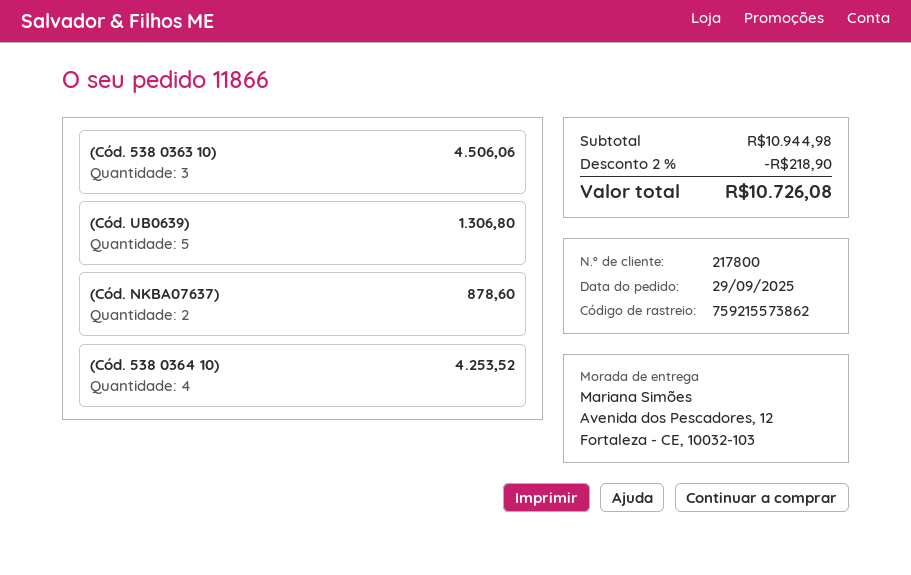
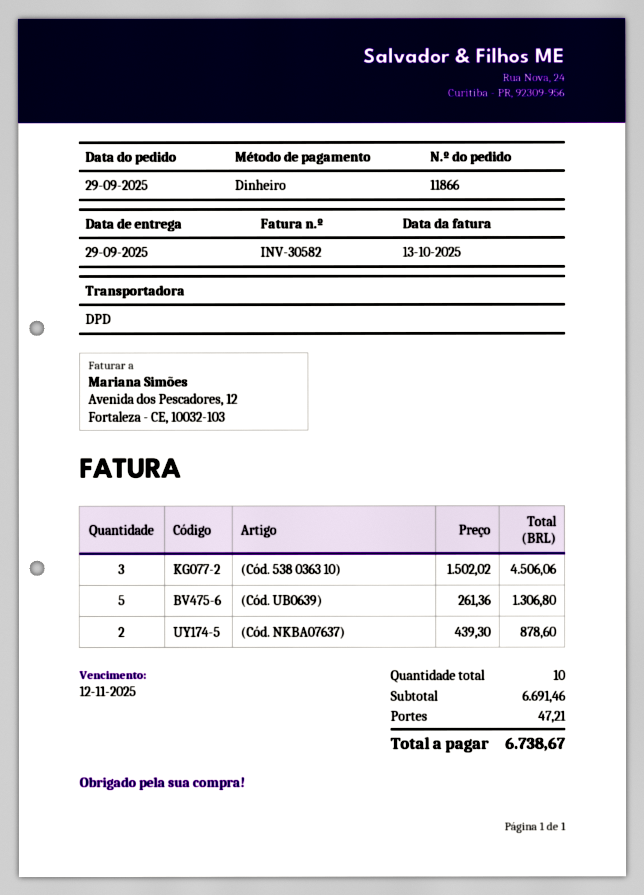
(Cód. 538 0364 10): 4 for 4253.52 -> none
subtotal: 10944.98 -> 6691.46
discount: 2% = 218.90 -> none
shipping: none -> 47.21
total: 10726.08 -> 6738.67

